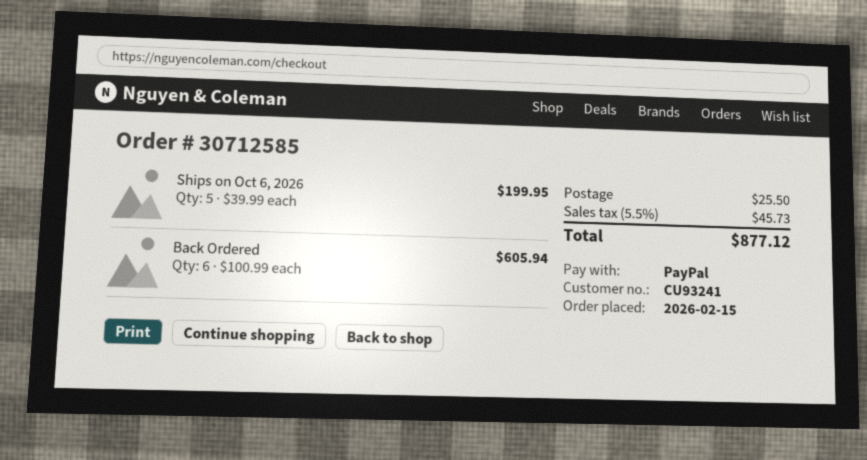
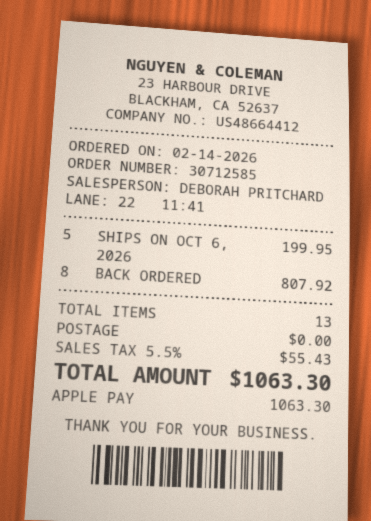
order date: 2026-02-15 -> 2026-02-14
payment method: PayPal -> Apple Pay
Back Ordered: 6 for 605.94 -> 8 for 807.92
shipping: 25.50 -> 0.00
tax: 5.5% = 45.73 -> 5.5% = 55.43
total: 877.12 -> 1063.30

